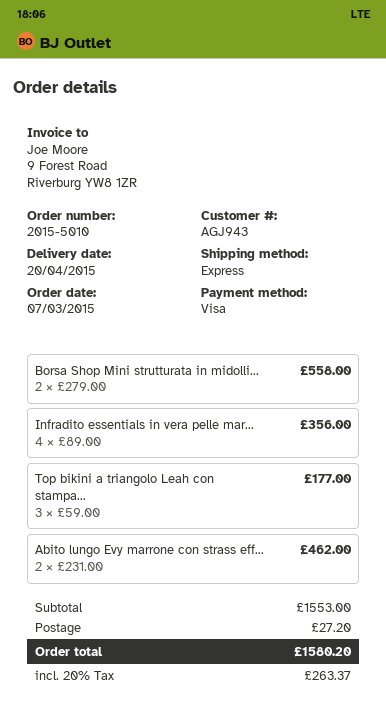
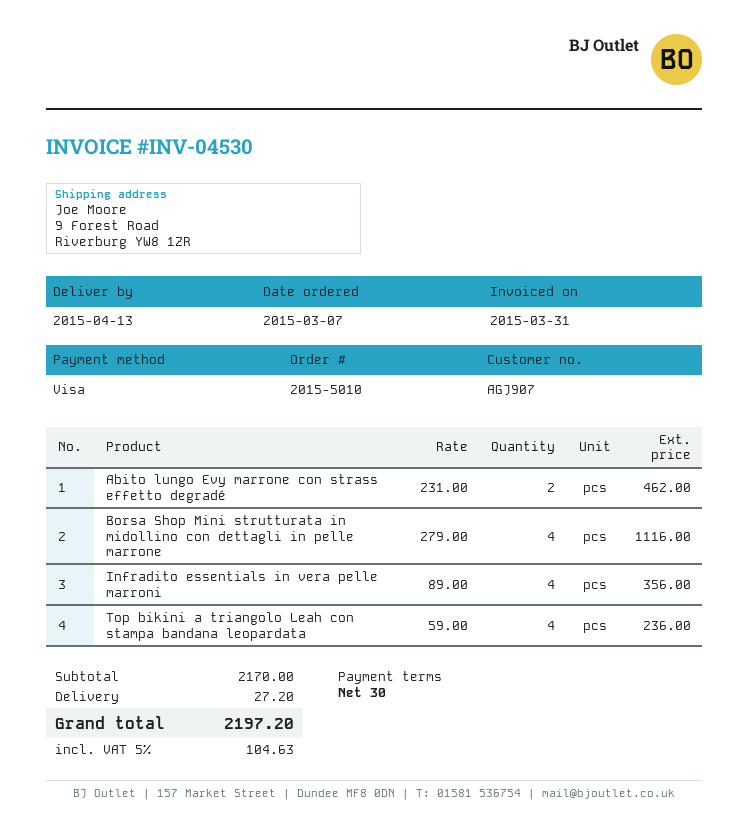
delivery date: 2015-04-20 -> 2015-04-13
customer number: AGJ943 -> AGJ907
Borsa Shop Mini strutturata in midolli...: 2 x 279.00 = 558.00 -> 4 x 279.00 = 1116.00
Top bikini a triangolo Leah con stampa...: 3 x 59.00 = 177.00 -> 4 x 59.00 = 236.00
subtotal: 1553.00 -> 2170.00
tax: 20% = 263.37 -> 5% = 104.63
total: 1580.20 -> 2197.20

